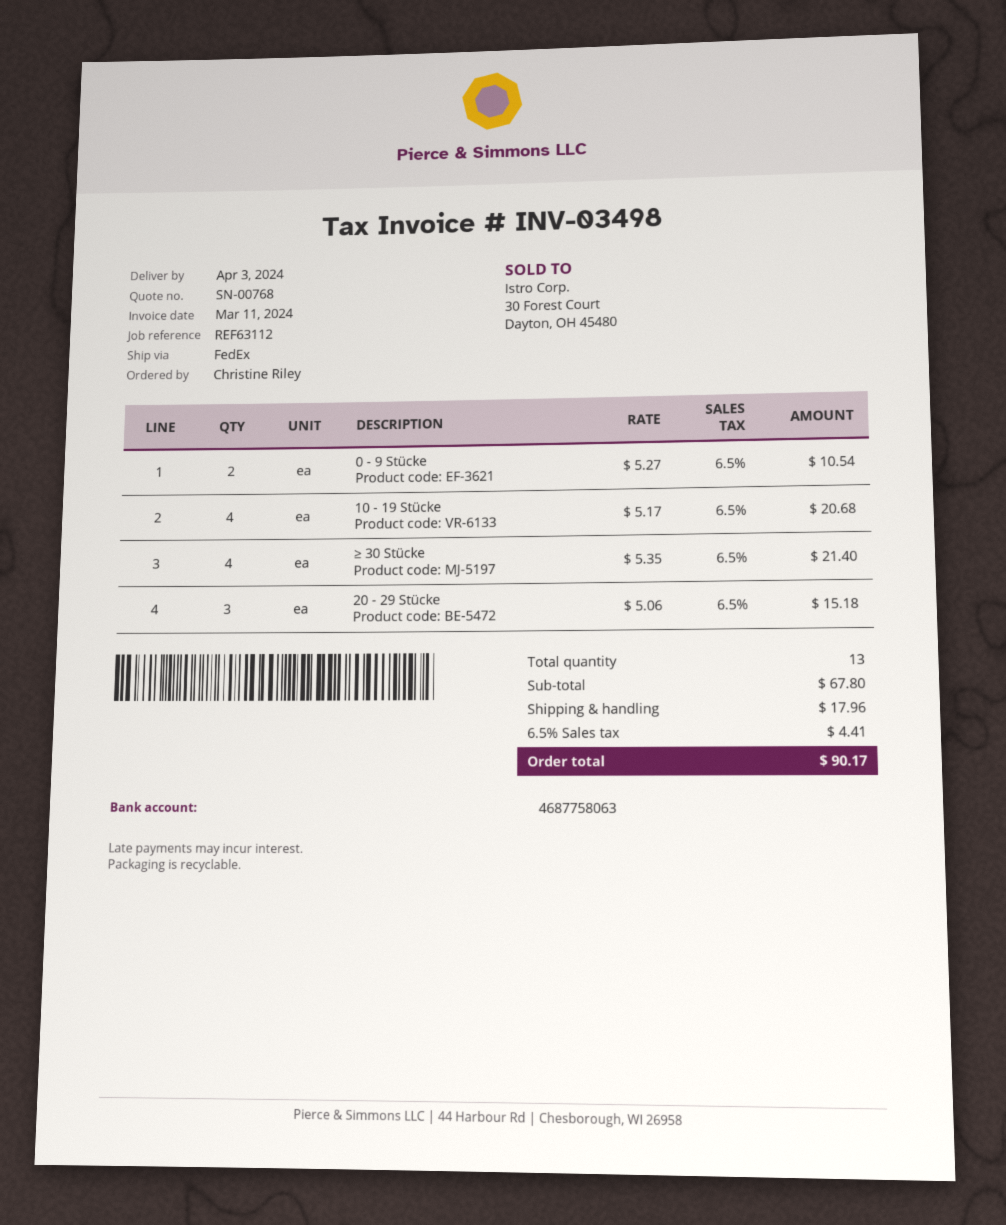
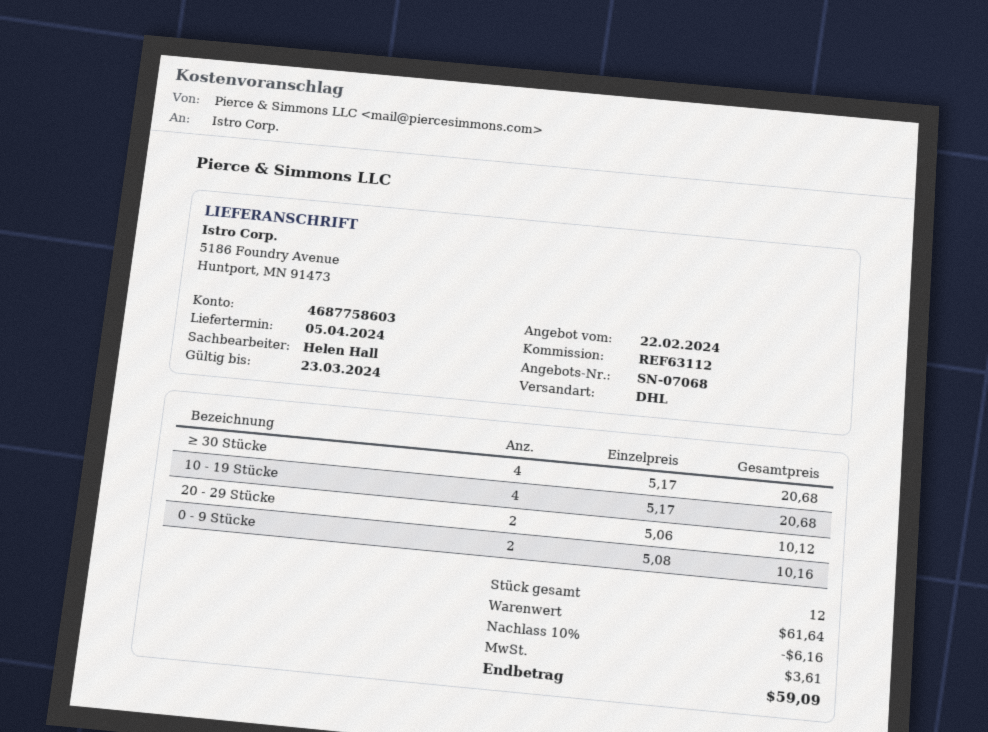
quote number: SN-00768 -> SN-07068
delivery date: 2024-04-03 -> 2024-04-05
bank account: 4687758063 -> 4687758603
shipping method: FedEx -> DHL
0 - 9 Stücke: 2 x 5.27 = 10.54 -> 2 x 5.08 = 10.16
≥ 30 Stücke: 4 x 5.35 = 21.40 -> 4 x 5.17 = 20.68
20 - 29 Stücke: 3 x 5.06 = 15.18 -> 2 x 5.06 = 10.12
total quantity: 13 -> 12
subtotal: 67.80 -> 61.64
discount: none -> 10% = 6.16
shipping: 17.96 -> none
tax: 4.41 -> 3.61
total: 90.17 -> 59.09

